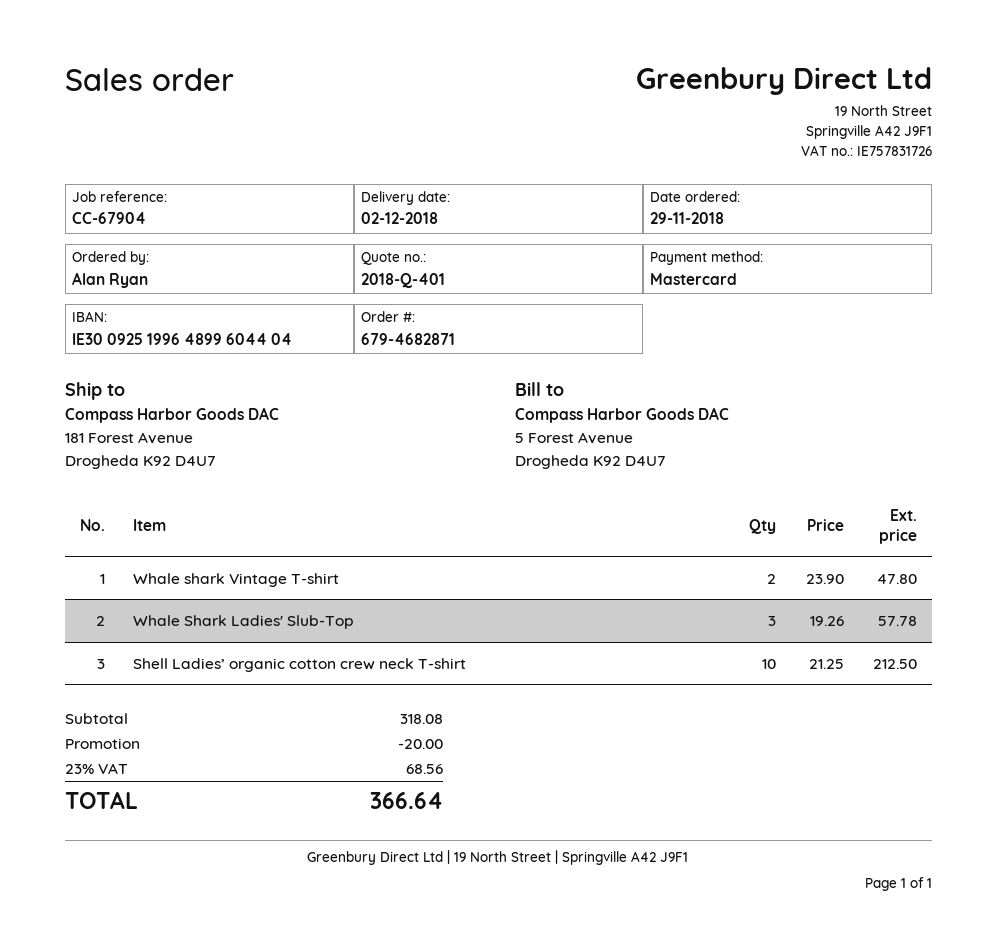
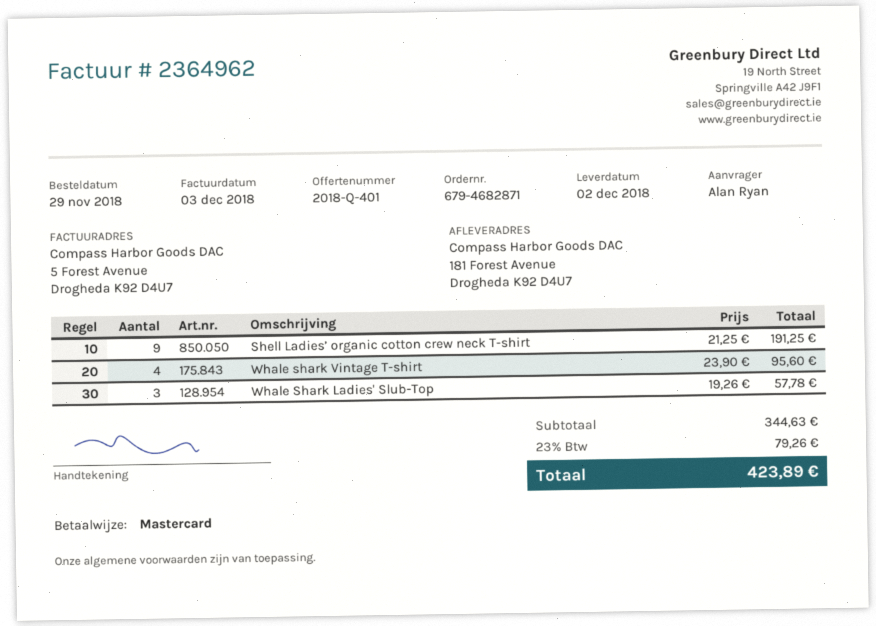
Whale shark Vintage T-shirt: 2 x 23.90 = 47.80 -> 4 x 23.90 = 95.60
Shell Ladies’ organic cotton crew neck T-shirt: 10 x 21.25 = 212.50 -> 9 x 21.25 = 191.25
subtotal: 318.08 -> 344.63
discount: 20.00 -> none
tax: 23% = 68.56 -> 23% = 79.26
total: 366.64 -> 423.89

